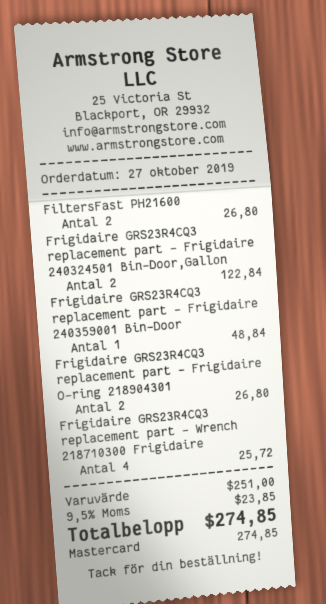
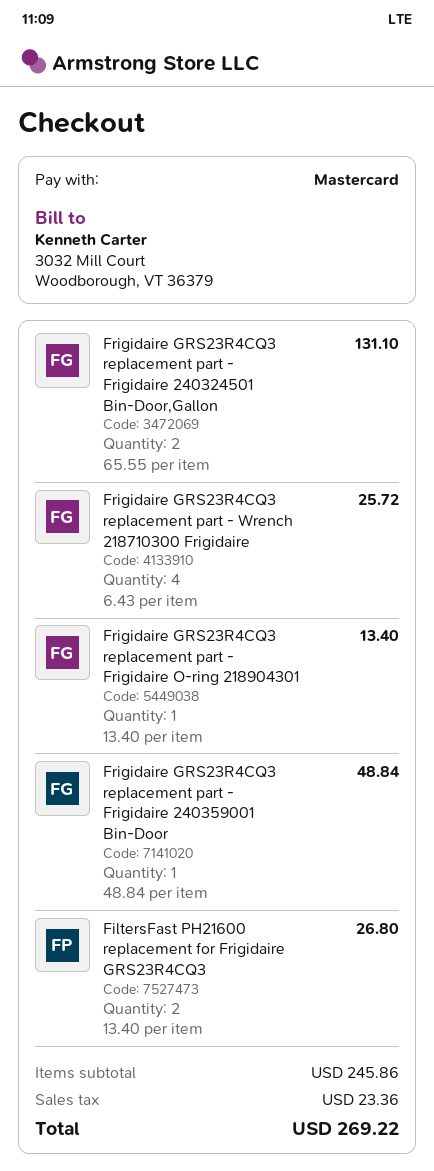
Frigidaire GRS23R4CQ3 replacement part - Frigidaire 240324501 Bin-Door,Gallon: 2 for 122.84 -> 2 for 131.10
Frigidaire GRS23R4CQ3 replacement part - Frigidaire O-ring 218904301: 2 for 26.80 -> 1 for 13.40
subtotal: 251.00 -> 245.86
tax: 23.85 -> 23.36
total: 274.85 -> 269.22

